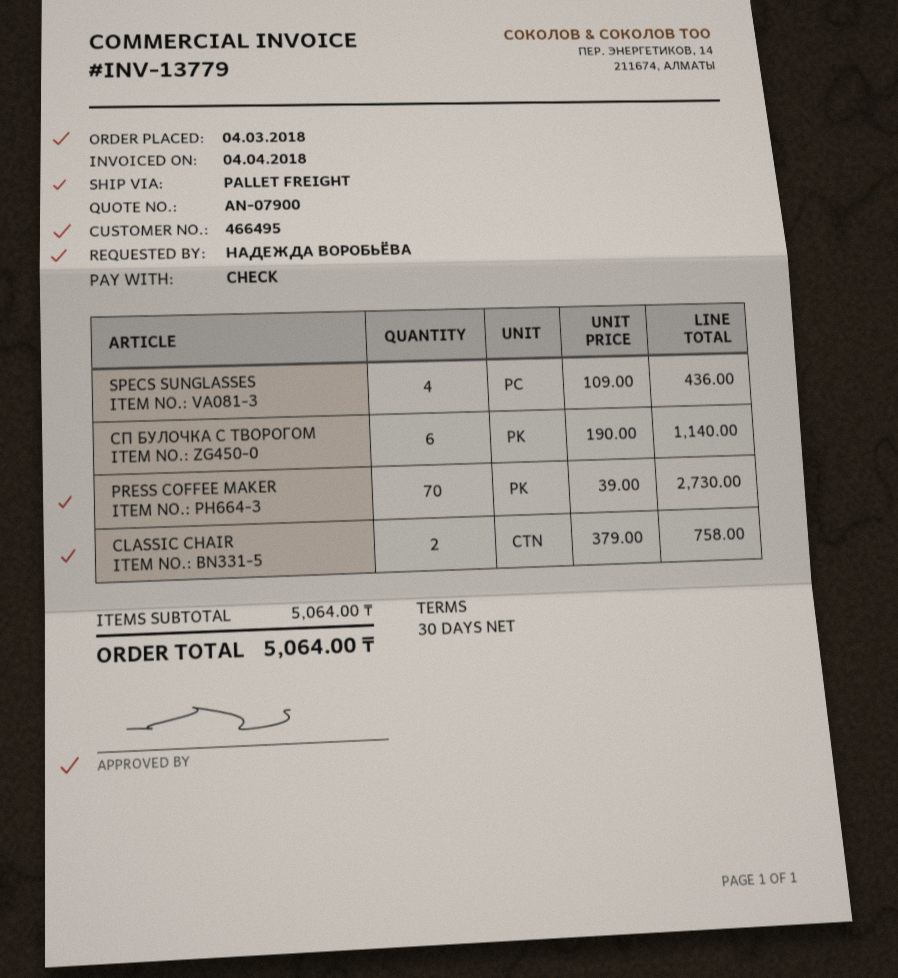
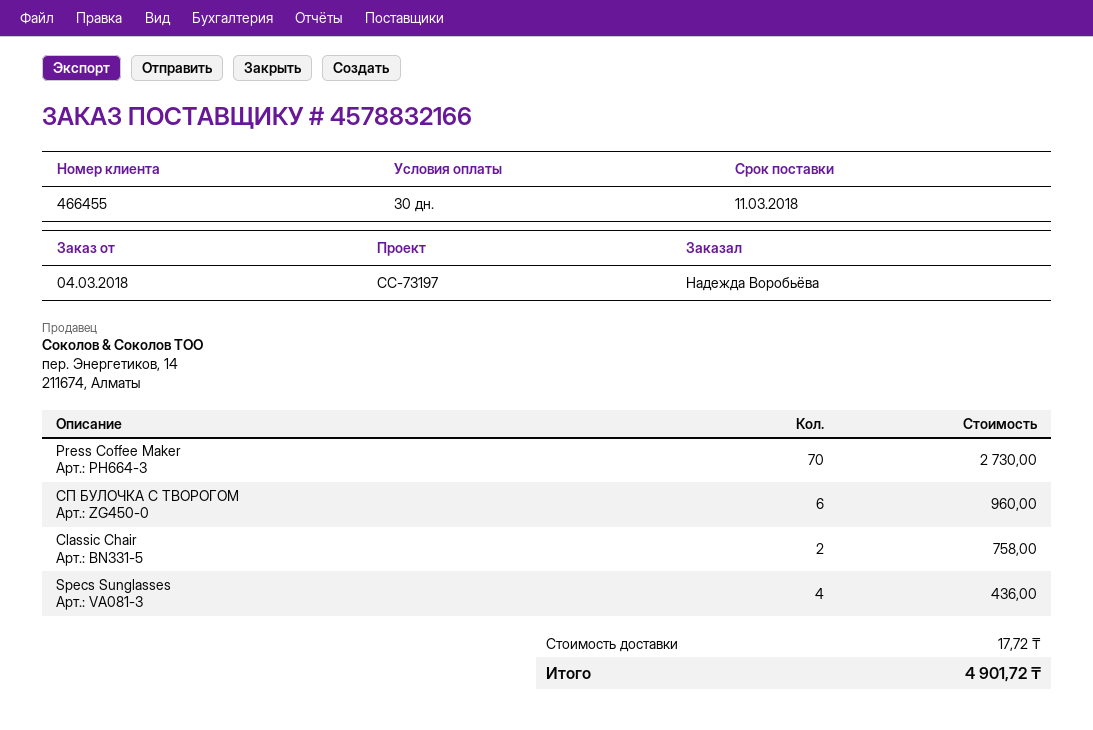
customer number: 466495 -> 466455
СП БУЛОЧКА С ТВОРОГОМ: 6 for 1140.00 -> 6 for 960.00
shipping: none -> 17.72
total: 5064.00 -> 4901.72

